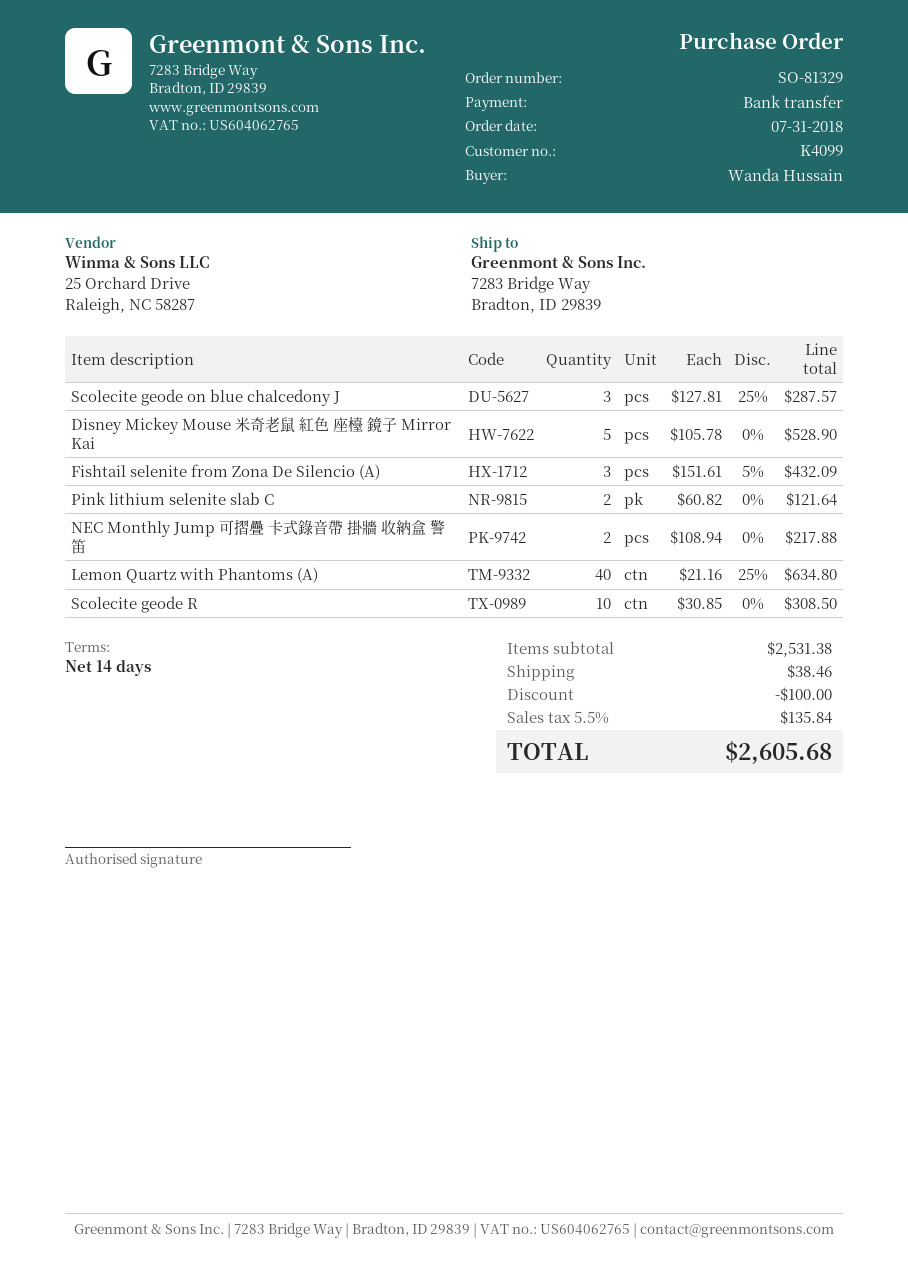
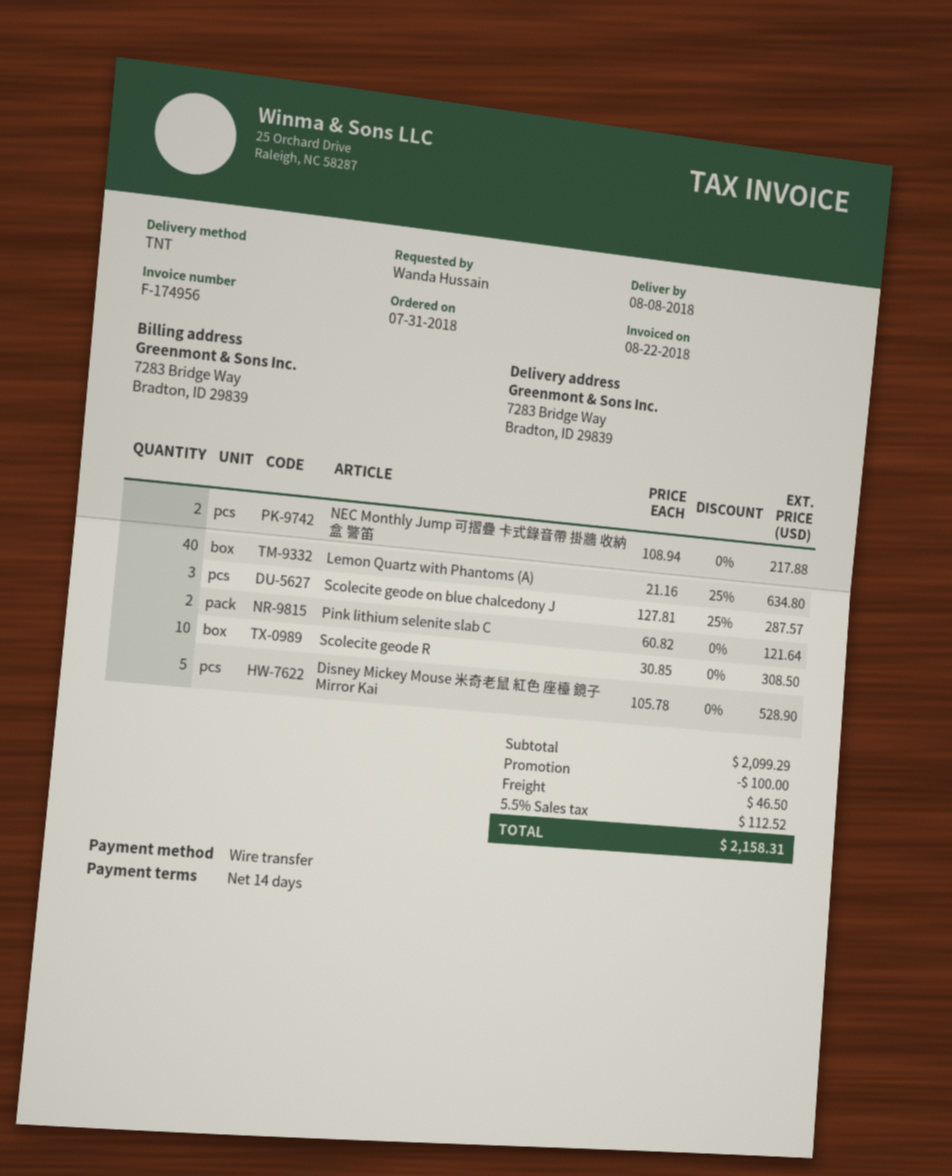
Fishtail selenite from Zona De Silencio (A): 3 x 151.61 - 5% = 432.09 -> none
subtotal: 2531.38 -> 2099.29
shipping: 38.46 -> 46.50
tax: 5.5% = 135.84 -> 5.5% = 112.52
total: 2605.68 -> 2158.31

